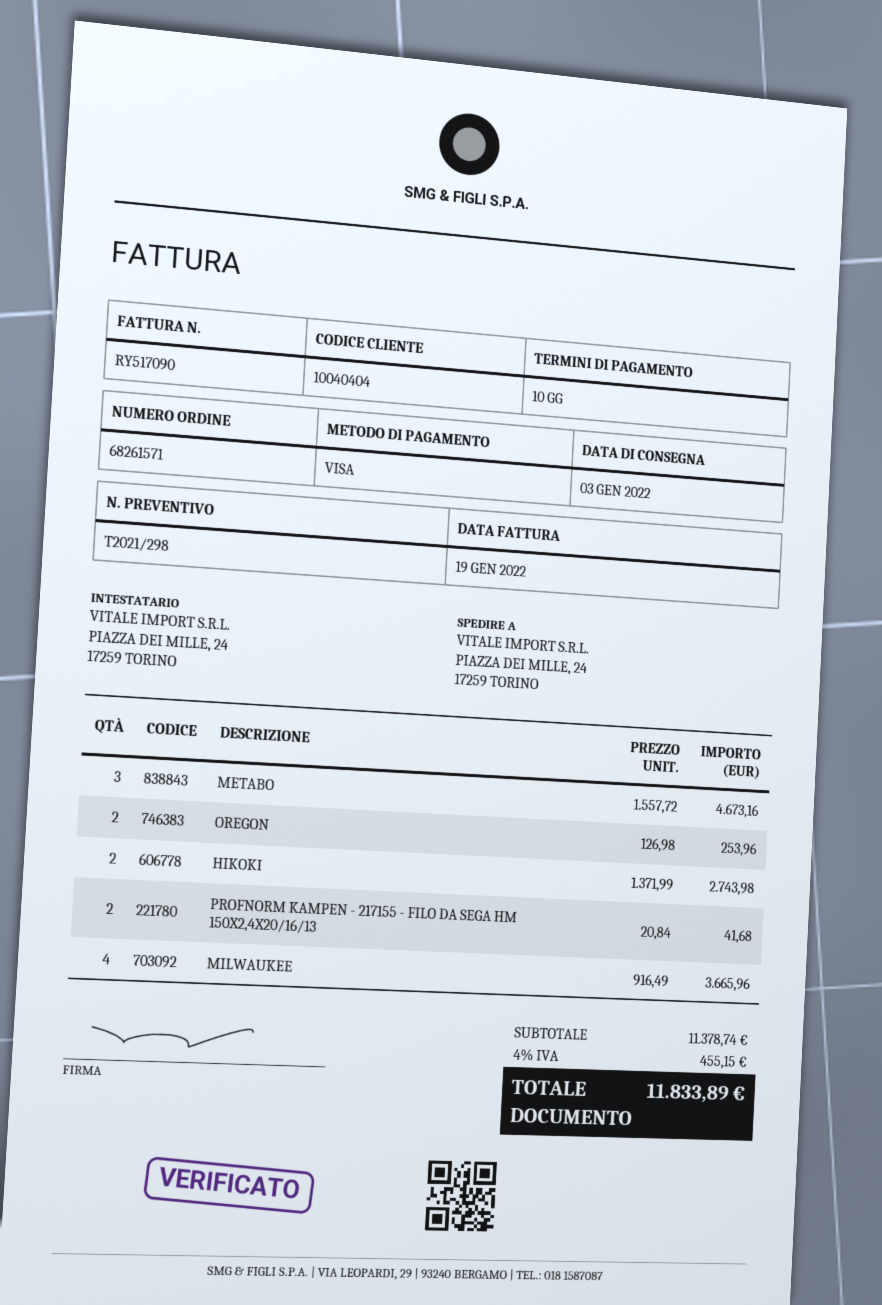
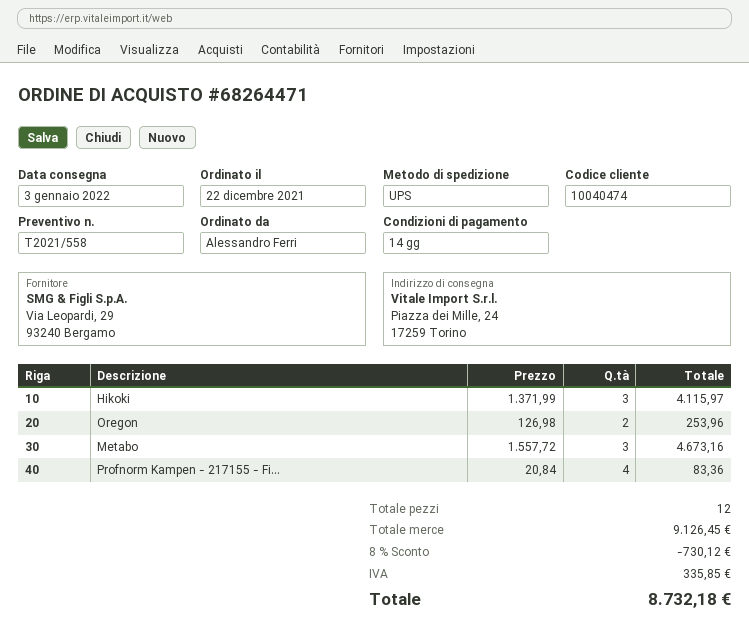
quote number: T2021/298 -> T2021/558
order number: 68261571 -> 68264471
payment terms: 10 days -> 14 days
customer number: 10040404 -> 10040474
HIKOKI: 2 x 1371.99 = 2743.98 -> 3 x 1371.99 = 4115.97
PROFNORM KAMPEN - 217155 - FILO DA SEGA HM 150X2,4X20/16/13: 2 x 20.84 = 41.68 -> 4 x 20.84 = 83.36
MILWAUKEE: 4 x 916.49 = 3665.96 -> none
subtotal: 11378.74 -> 9126.45
discount: none -> 8% = 730.12
tax: 455.15 -> 335.85
total: 11833.89 -> 8732.18

